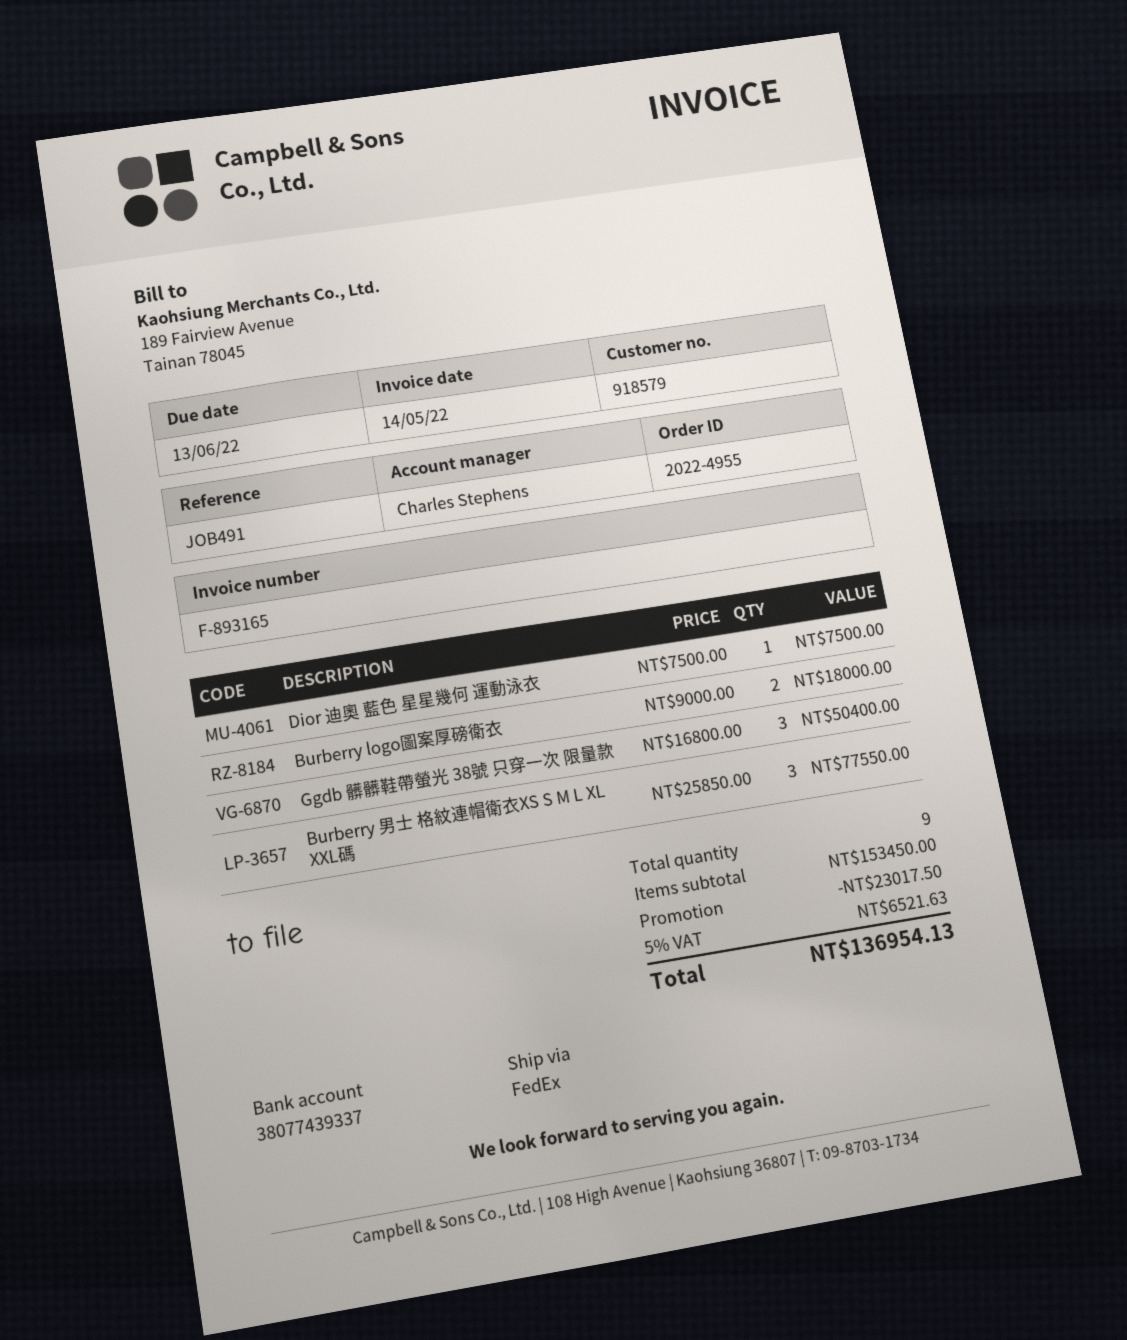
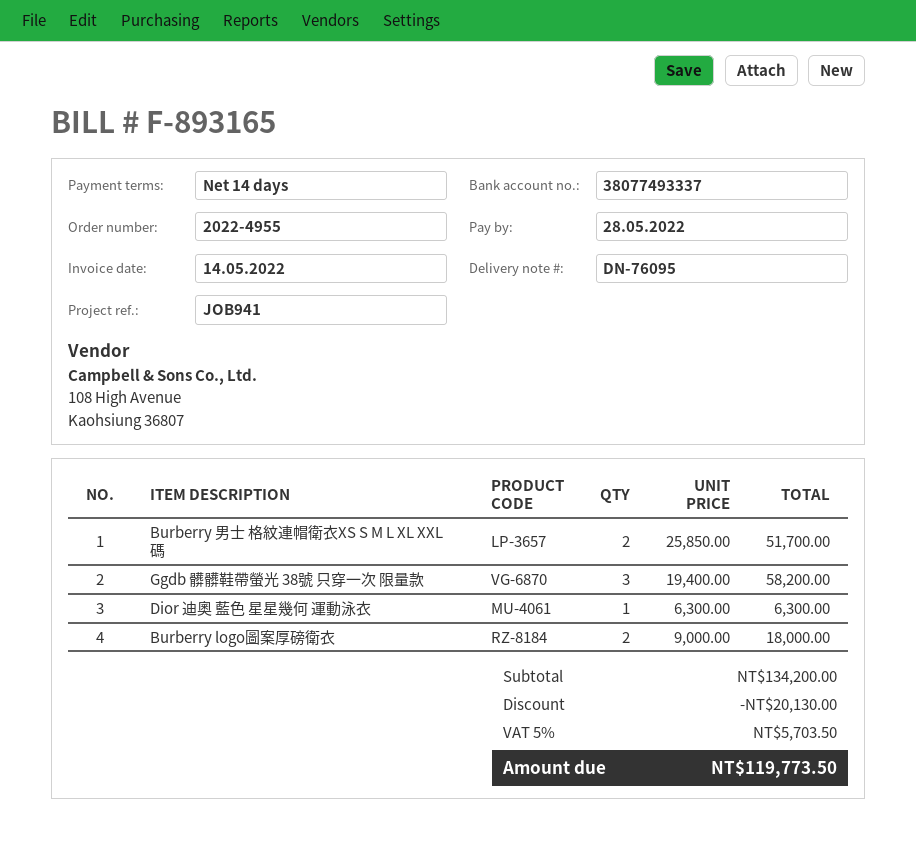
due date: 2022-06-13 -> 2022-05-28
reference: JOB491 -> JOB941
bank account: 38077439337 -> 38077493337
Dior 迪奧 藍色 星星幾何 運動泳衣: 1 x 7500.00 = 7500.00 -> 1 x 6300.00 = 6300.00
Ggdb 髒髒鞋帶螢光 38號 只穿一次 限量款: 3 x 16800.00 = 50400.00 -> 3 x 19400.00 = 58200.00
Burberry 男士 格紋連帽衛衣XS S M L XL XXL碼: 3 x 25850.00 = 77550.00 -> 2 x 25850.00 = 51700.00
subtotal: 153450.00 -> 134200.00
discount: 23017.50 -> 20130.00
tax: 5% = 6521.63 -> 5% = 5703.50
total: 136954.13 -> 119773.50

